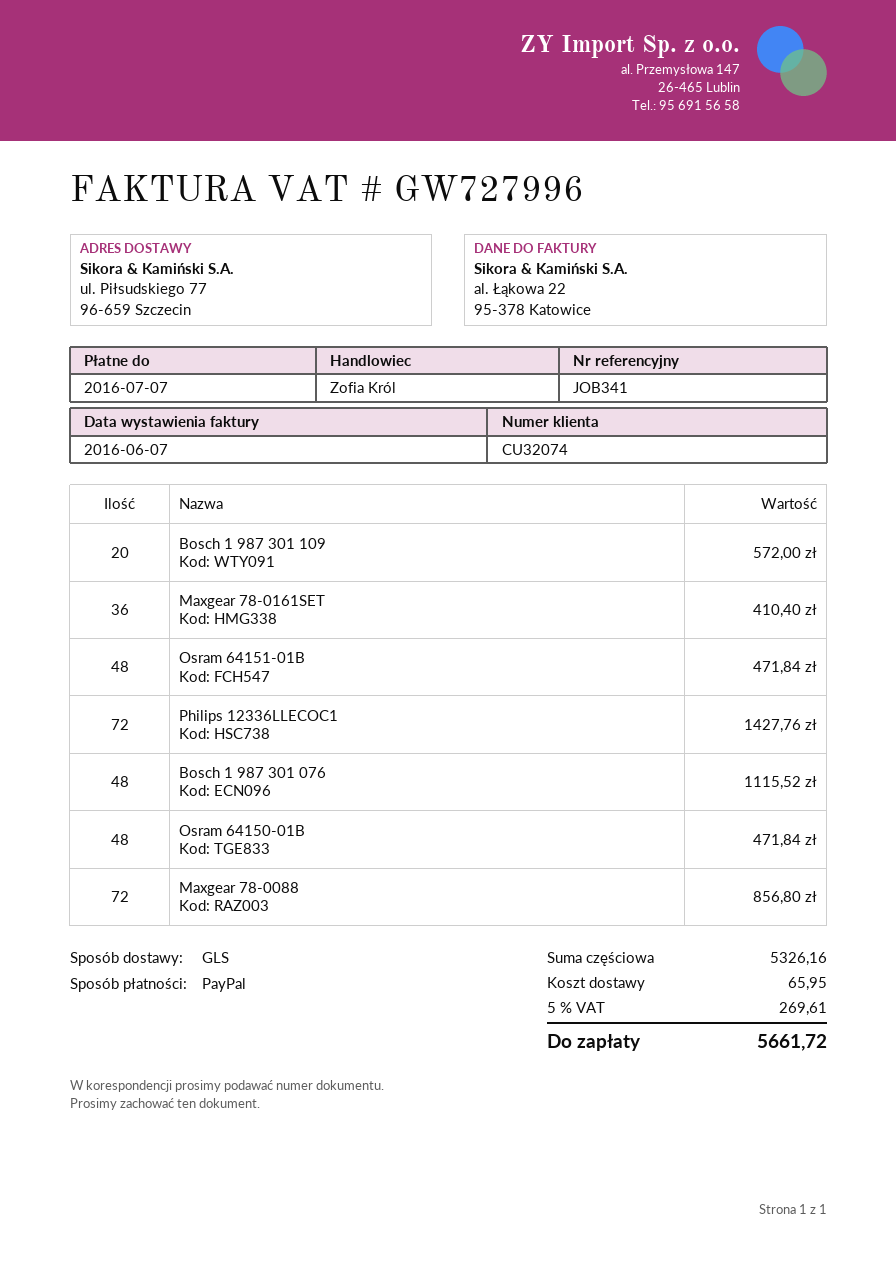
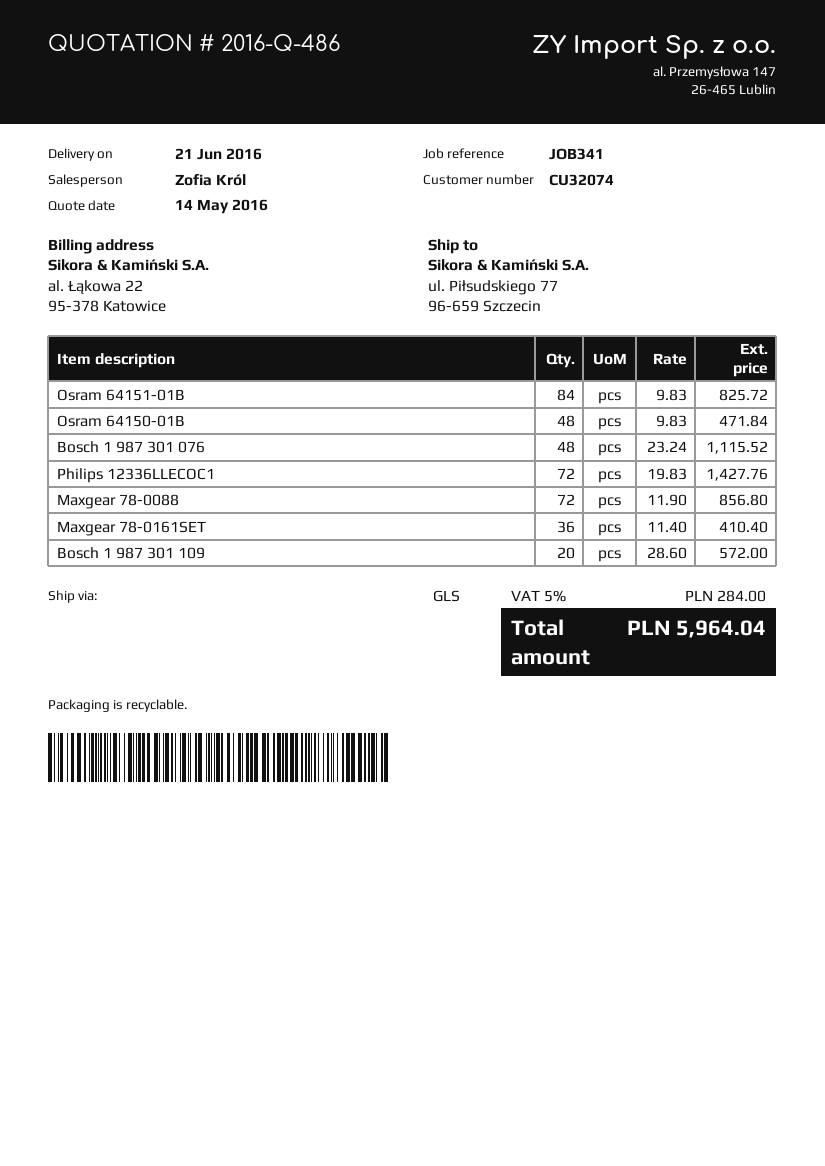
Osram 64151-01B: 48 for 471.84 -> 84 for 825.72
shipping: 65.95 -> none
tax: 5% = 269.61 -> 5% = 284.00
total: 5661.72 -> 5964.04

